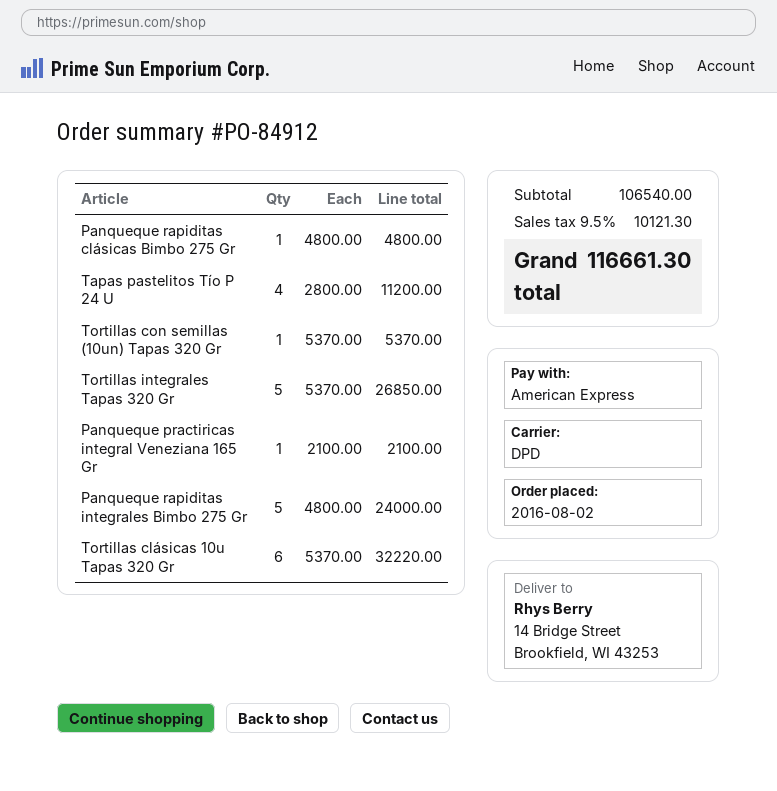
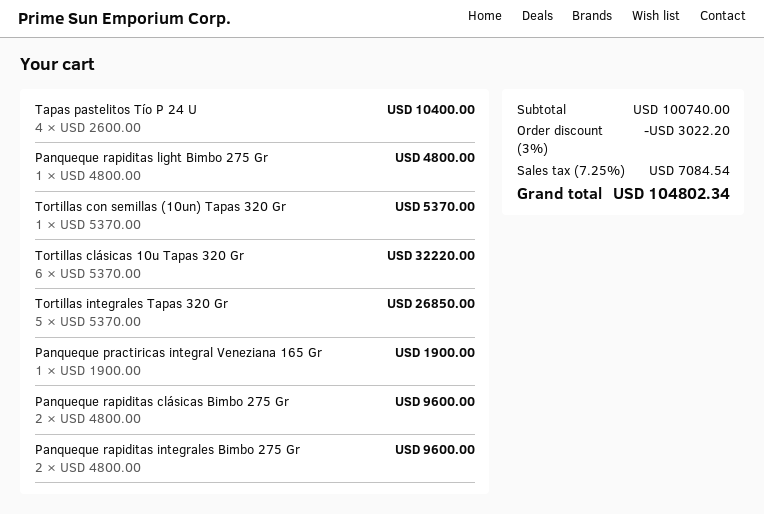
Panqueque rapiditas clásicas Bimbo 275 Gr: 1 x 4800.00 = 4800.00 -> 2 x 4800.00 = 9600.00
Tapas pastelitos Tío P 24 U: 4 x 2800.00 = 11200.00 -> 4 x 2600.00 = 10400.00
Panqueque practiricas integral Veneziana 165 Gr: 1 x 2100.00 = 2100.00 -> 1 x 1900.00 = 1900.00
Panqueque rapiditas integrales Bimbo 275 Gr: 5 x 4800.00 = 24000.00 -> 2 x 4800.00 = 9600.00
Panqueque rapiditas light Bimbo 275 Gr: none -> 1 x 4800.00 = 4800.00
subtotal: 106540.00 -> 100740.00
discount: none -> 3% = 3022.20
tax: 9.5% = 10121.30 -> 7.25% = 7084.54
total: 116661.30 -> 104802.34

